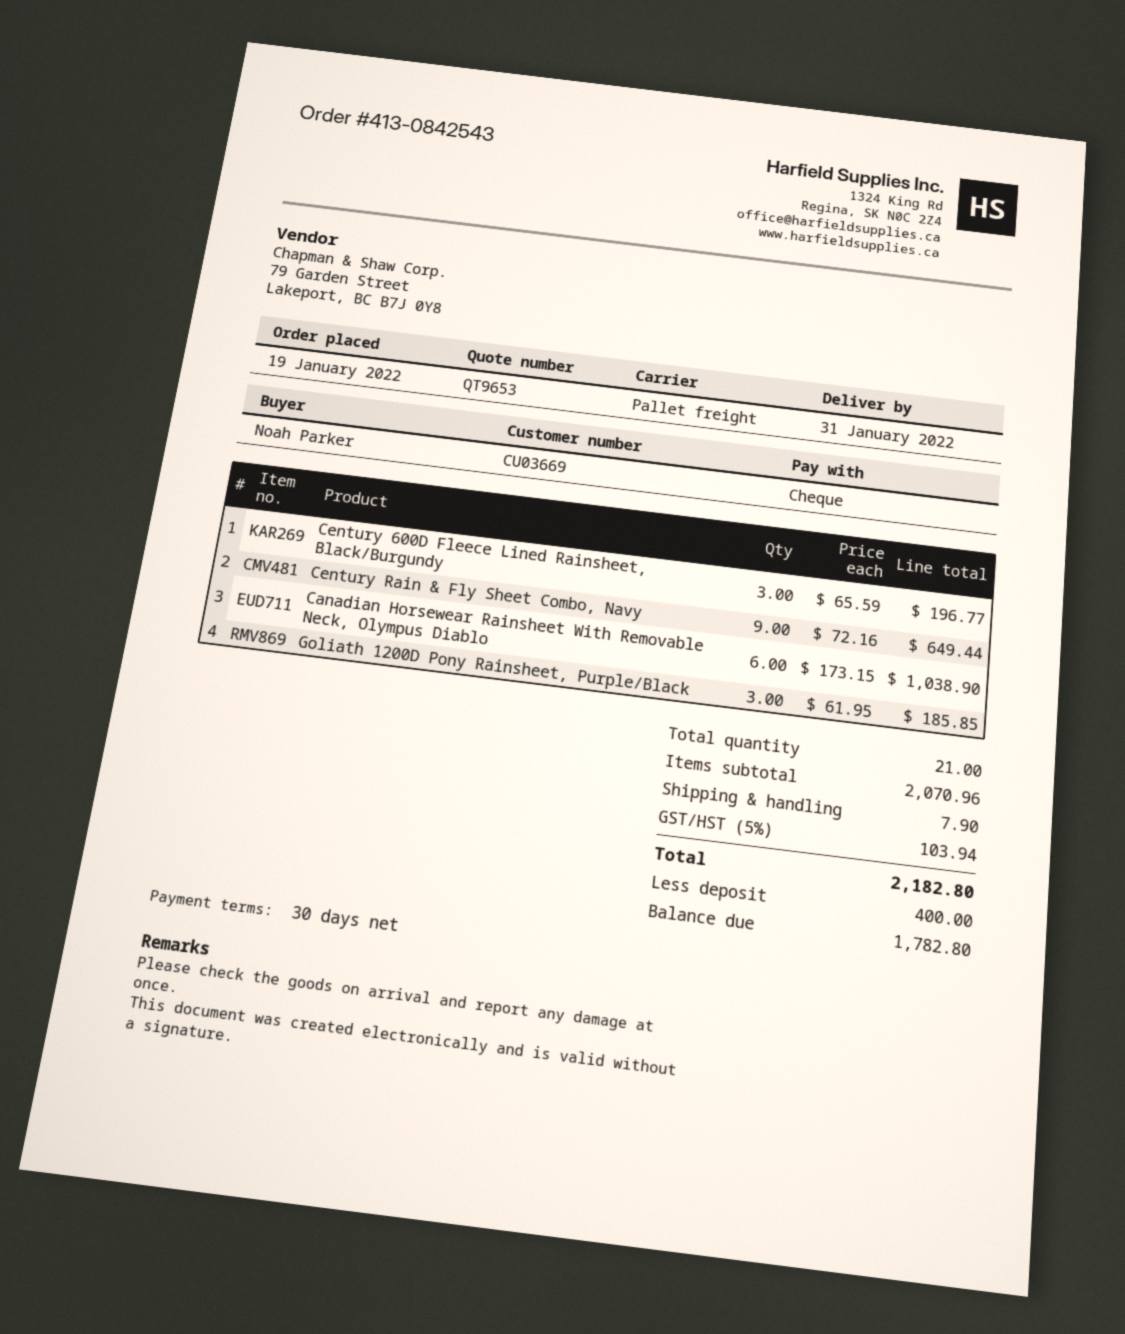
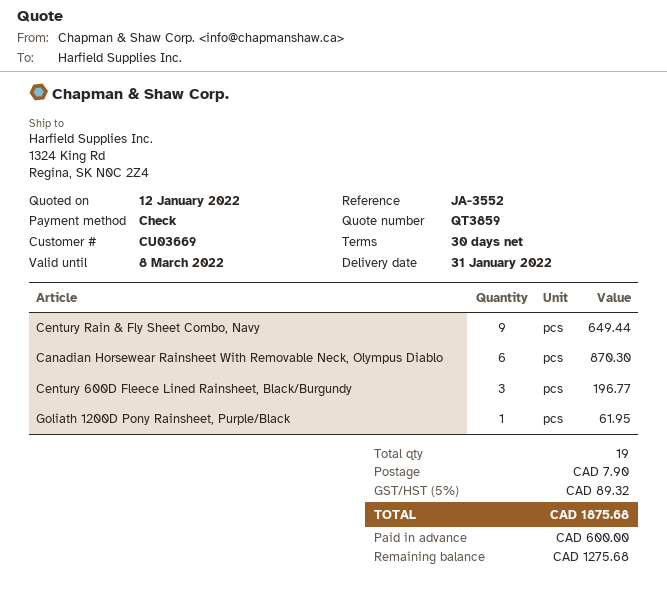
quote number: QT9653 -> QT3859
Canadian Horsewear Rainsheet With Removable Neck, Olympus Diablo: 6 for 1038.90 -> 6 for 870.30
Goliath 1200D Pony Rainsheet, Purple/Black: 3 for 185.85 -> 1 for 61.95
total quantity: 21 -> 19
tax: 5% = 103.94 -> 5% = 89.32
total: 2182.80 -> 1875.68
deposit: 400.00 -> 600.00
balance: 1782.80 -> 1275.68

